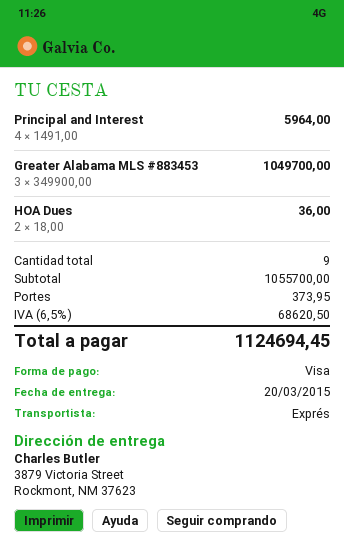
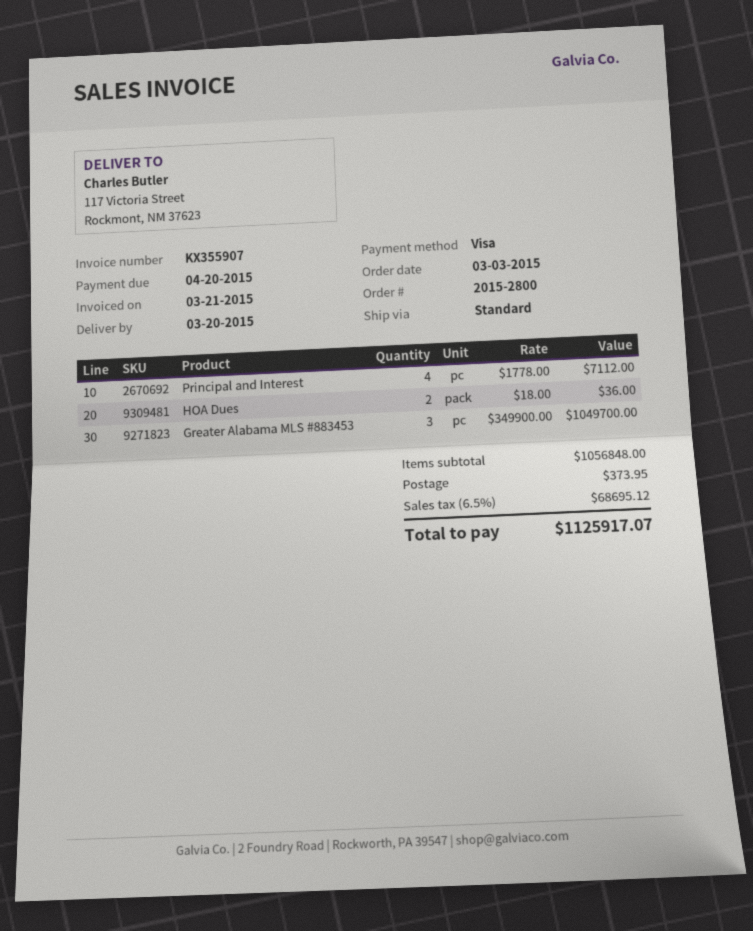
shipping method: express -> standard
ship to: 3879 Victoria Street, Rockmont, NM 37623 -> 117 Victoria Street, Rockmont, NM 37623
Principal and Interest: 4 x 1491.00 = 5964.00 -> 4 x 1778.00 = 7112.00
subtotal: 1055700.00 -> 1056848.00
tax: 6.5% = 68620.50 -> 6.5% = 68695.12
total: 1124694.45 -> 1125917.07

